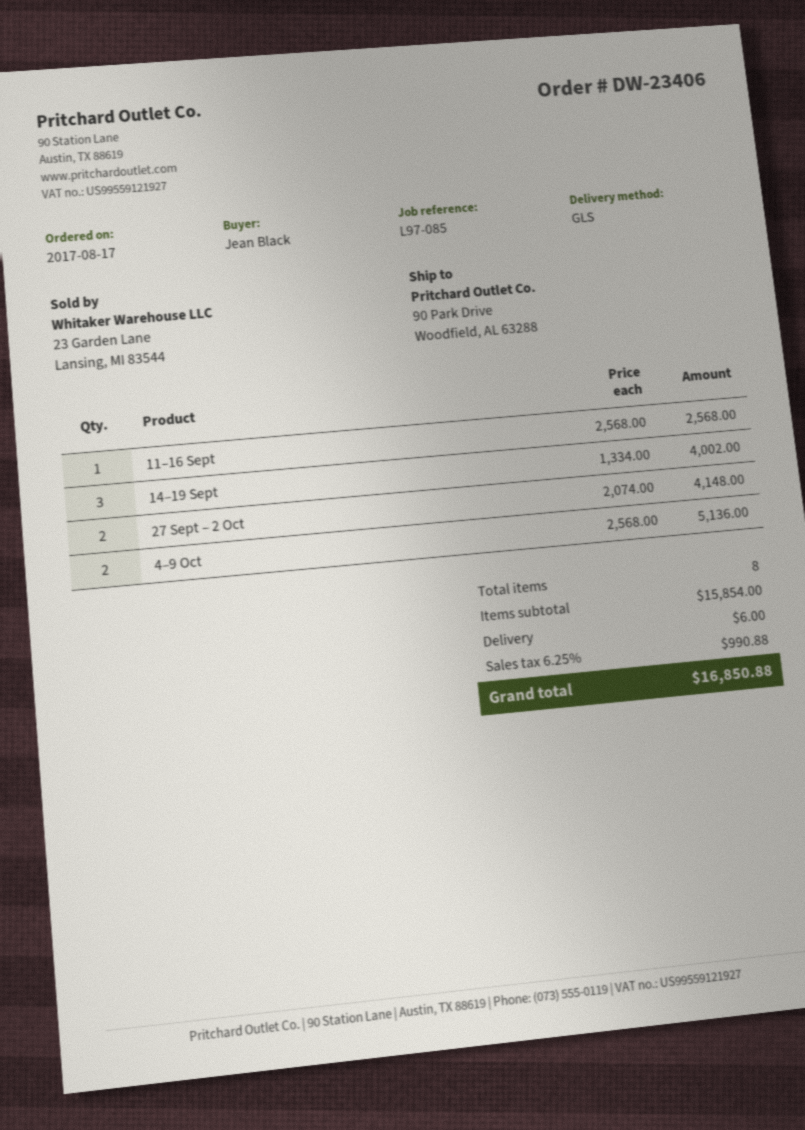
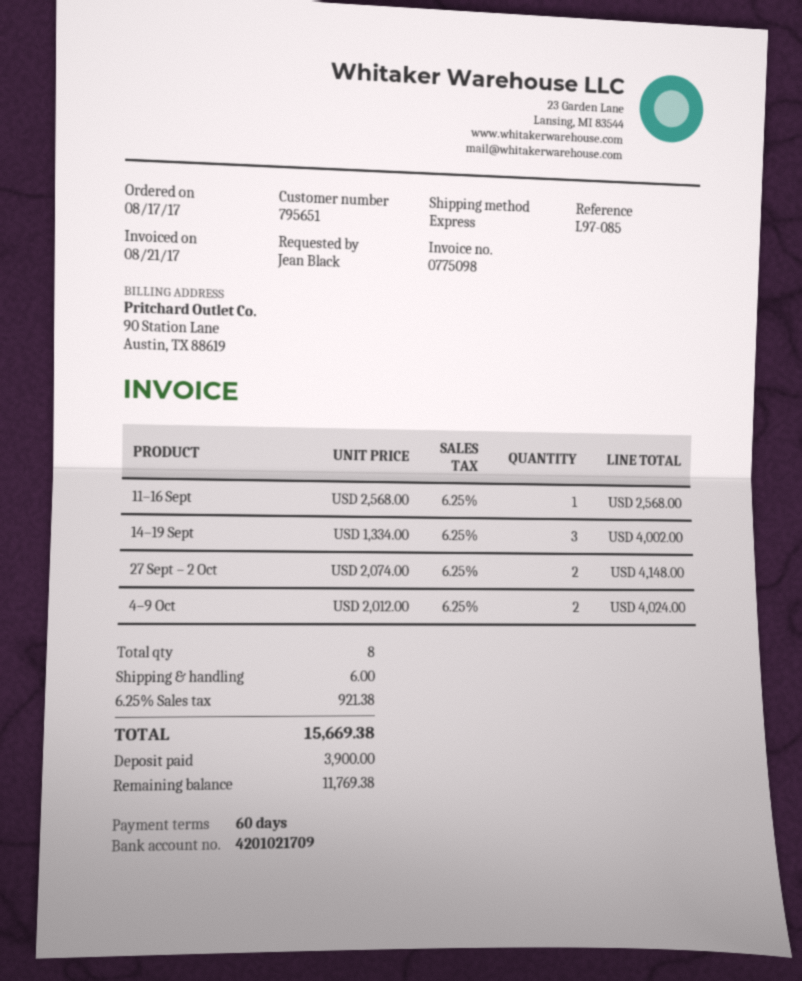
shipping method: GLS -> express
4–9 Oct: 2 x 2568.00 = 5136.00 -> 2 x 2012.00 = 4024.00
tax: 6.25% = 990.88 -> 6.25% = 921.38
total: 16850.88 -> 15669.38

